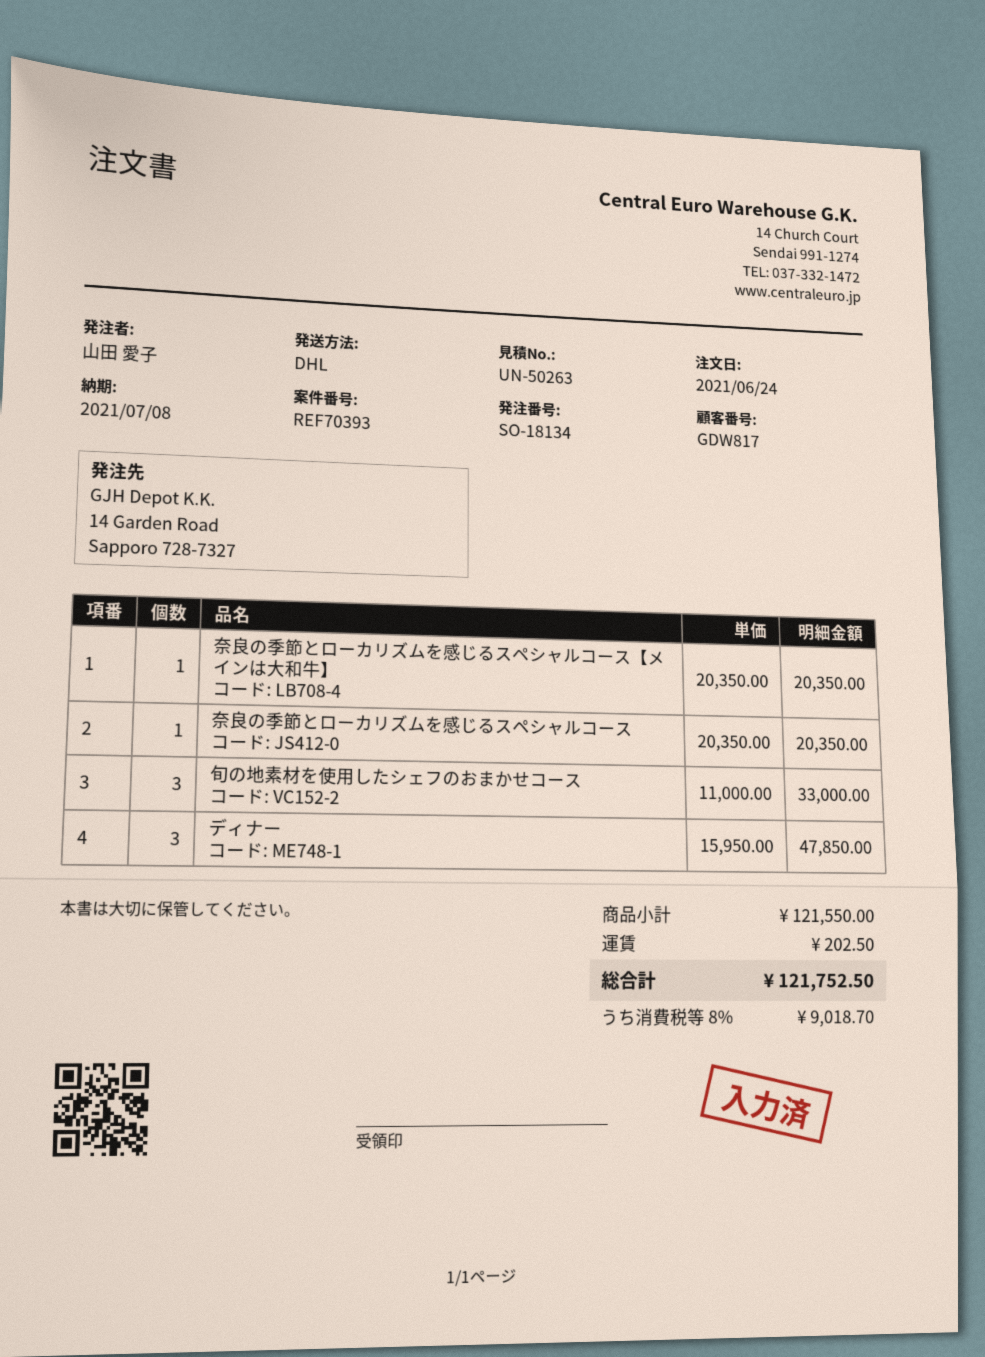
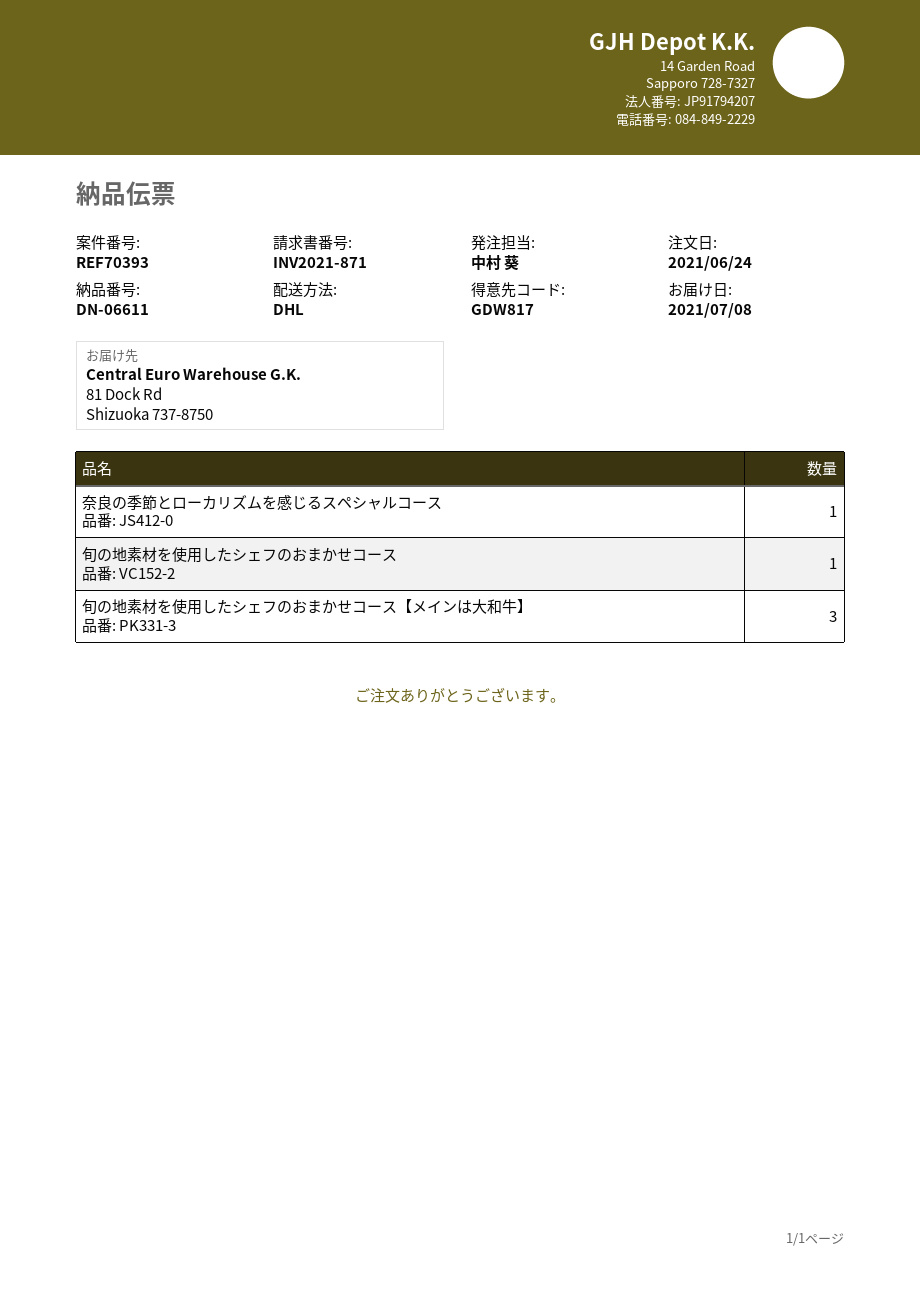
ordered by: 山田 愛子 -> 中村 葵
奈良の季節とローカリズムを感じるスペシャルコース【メインは大和牛】: 1 -> none
旬の地素材を使用したシェフのおまかせコース: 3 -> 1
ディナー: 3 -> none
旬の地素材を使用したシェフのおまかせコース【メインは大和牛】: none -> 3

